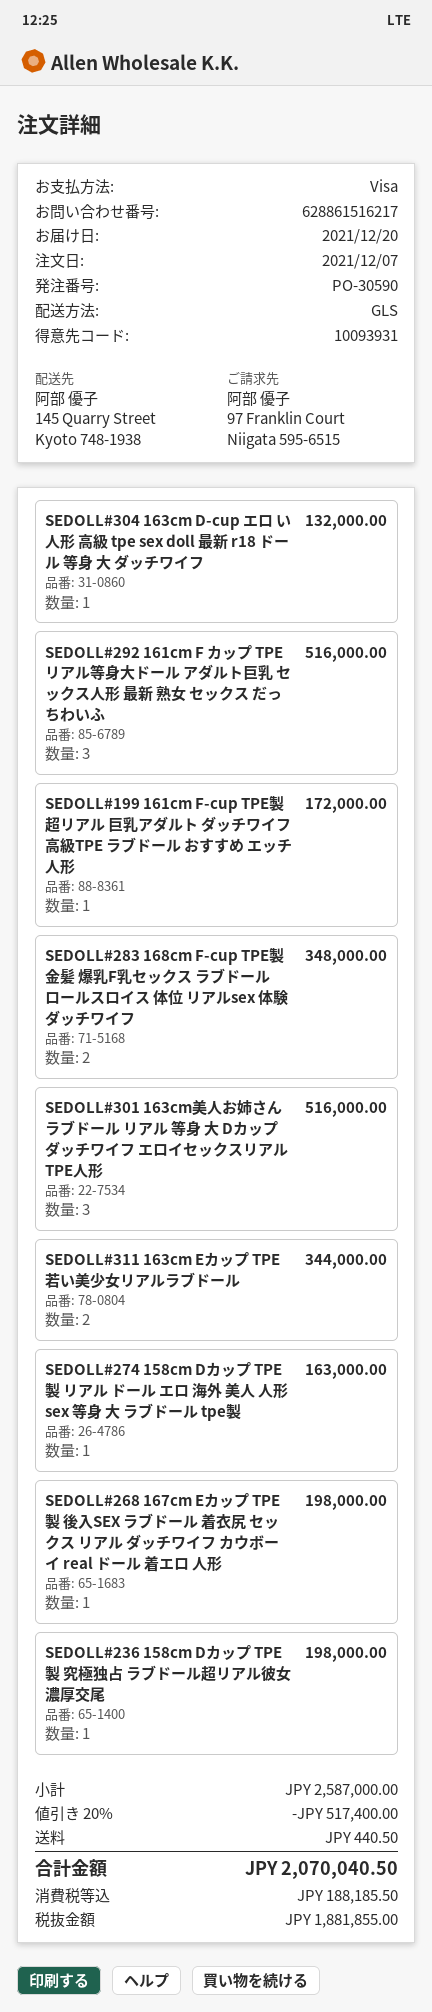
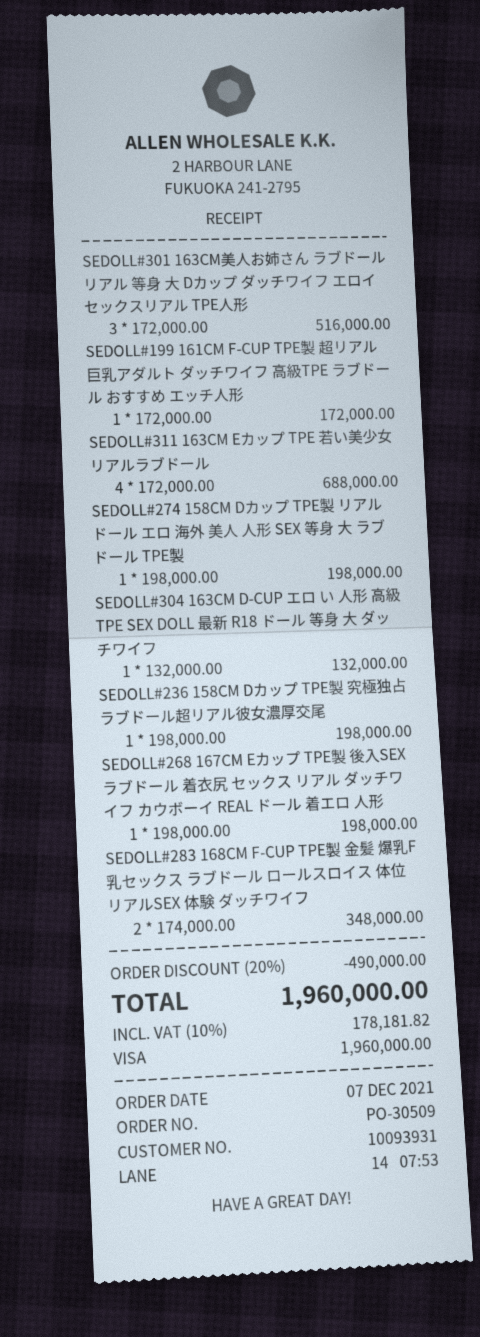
order number: PO-30590 -> PO-30509
SEDOLL#292 161cm F カップ TPE リアル等身大ドール アダルト巨乳 セックス人形 最新 熟女 セックス だっちわいふ: 3 for 516000.00 -> none
SEDOLL#311 163cm Eカップ TPE 若い美少女リアルラブドール: 2 for 344000.00 -> 4 for 688000.00
SEDOLL#274 158cm Dカップ TPE製 リアル ドール エロ 海外 美人 人形 sex 等身 大 ラブドール tpe製: 1 for 163000.00 -> 1 for 198000.00
discount: 20% = 517400.00 -> 20% = 490000.00
shipping: 440.50 -> none
tax: 188185.50 -> 178181.82
total: 2070040.50 -> 1960000.00

